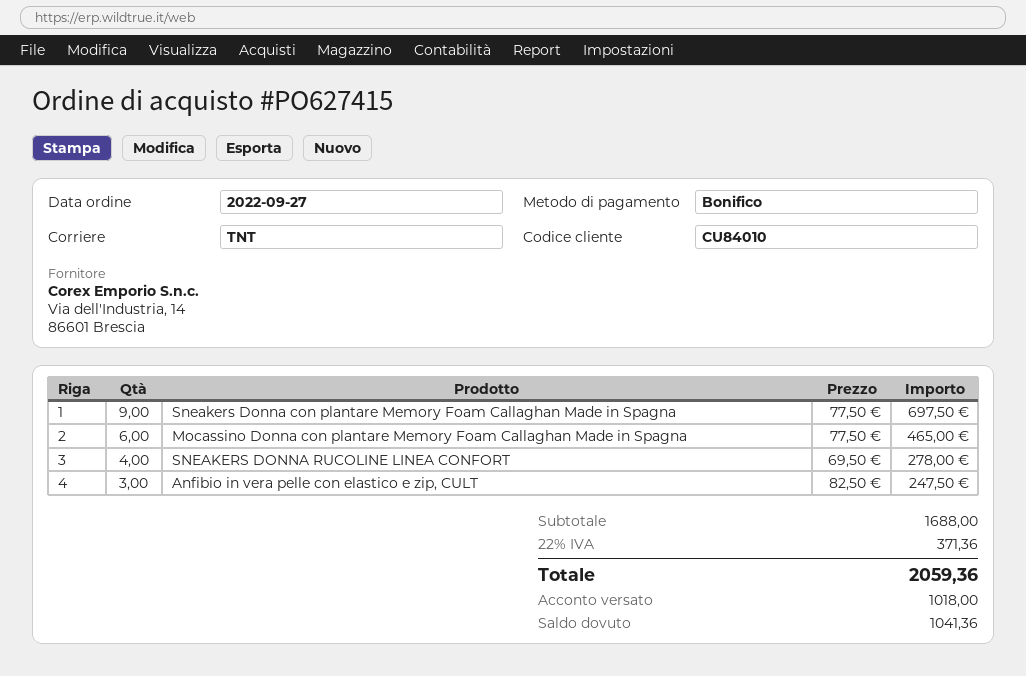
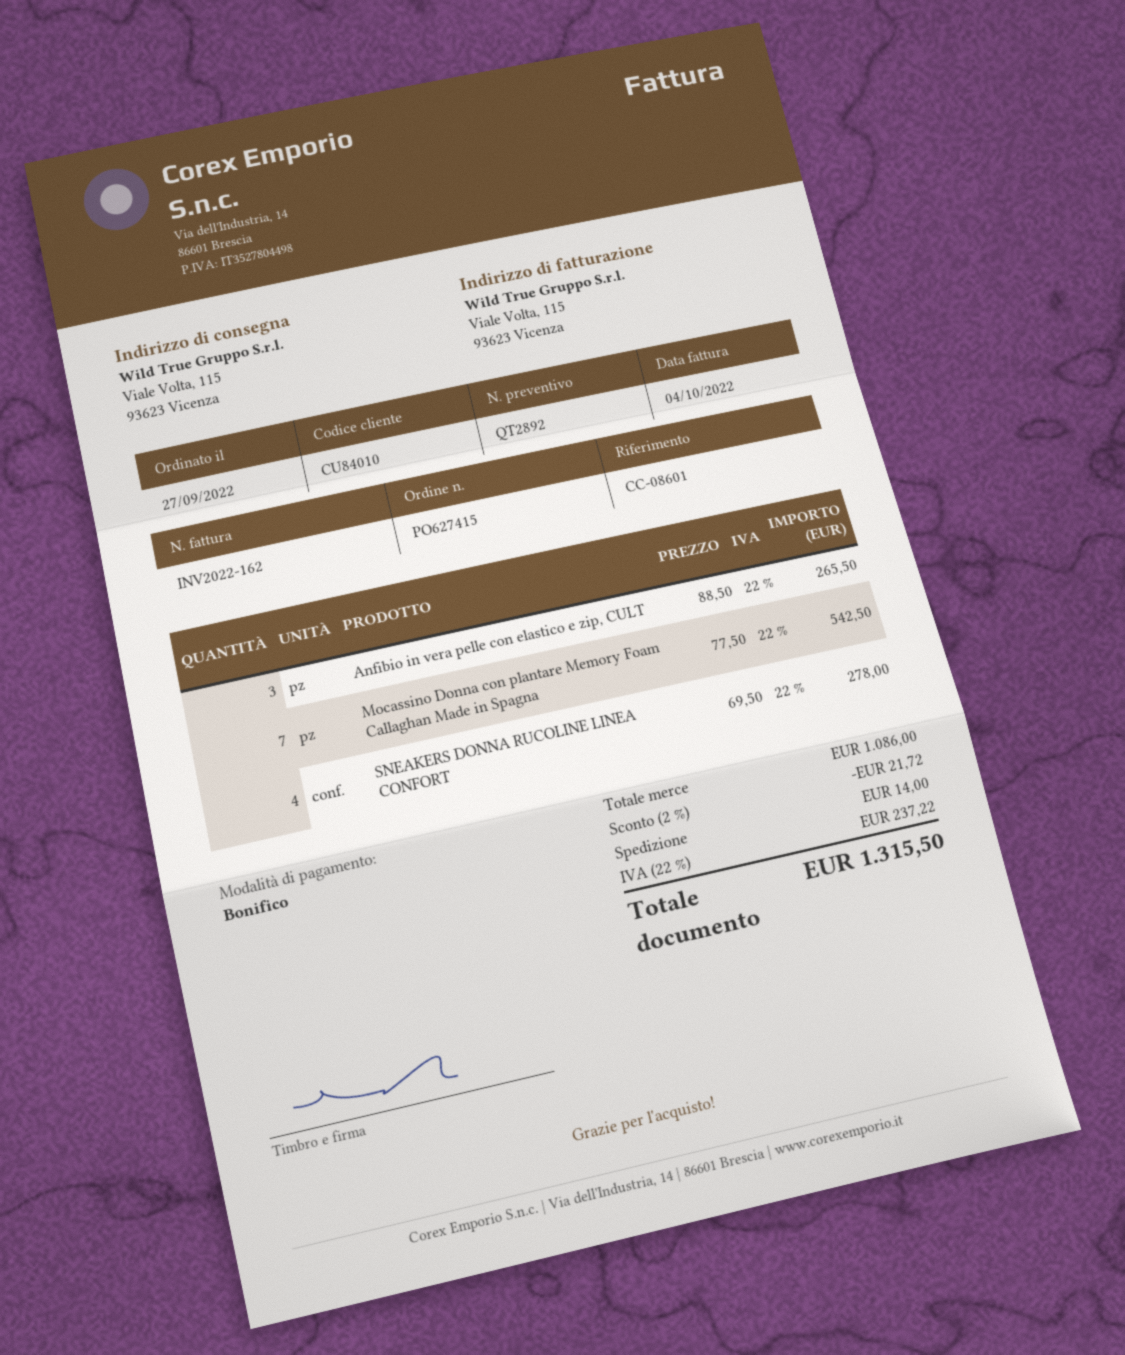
Sneakers Donna con plantare Memory Foam Callaghan Made in Spagna: 9 x 77.50 = 697.50 -> none
Mocassino Donna con plantare Memory Foam Callaghan Made in Spagna: 6 x 77.50 = 465.00 -> 7 x 77.50 = 542.50
Anfibio in vera pelle con elastico e zip, CULT: 3 x 82.50 = 247.50 -> 3 x 88.50 = 265.50
subtotal: 1688.00 -> 1086.00
discount: none -> 2% = 21.72
shipping: none -> 14.00
tax: 22% = 371.36 -> 22% = 237.22
total: 2059.36 -> 1315.50

